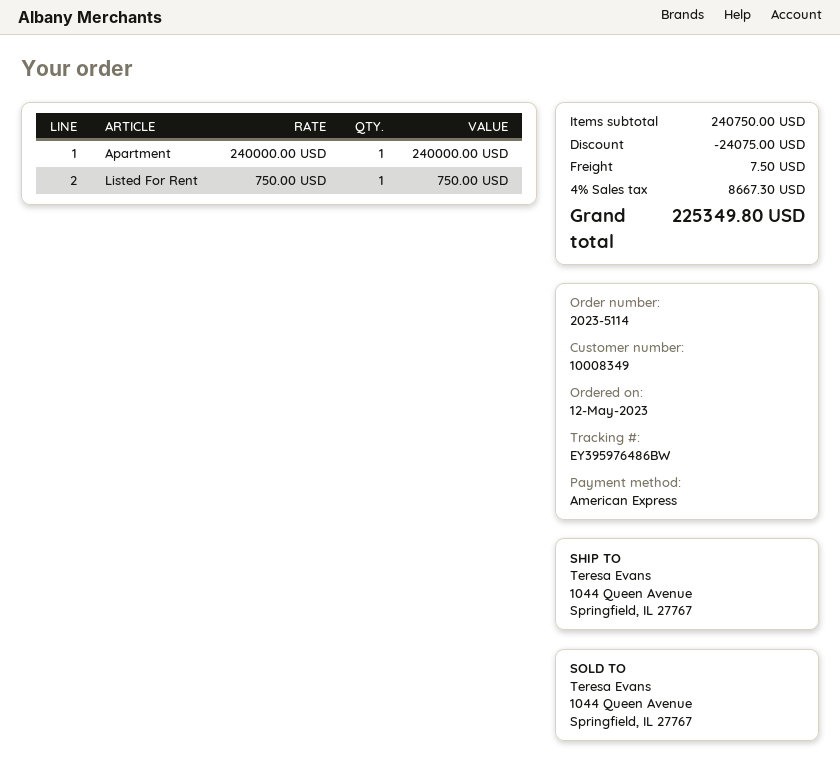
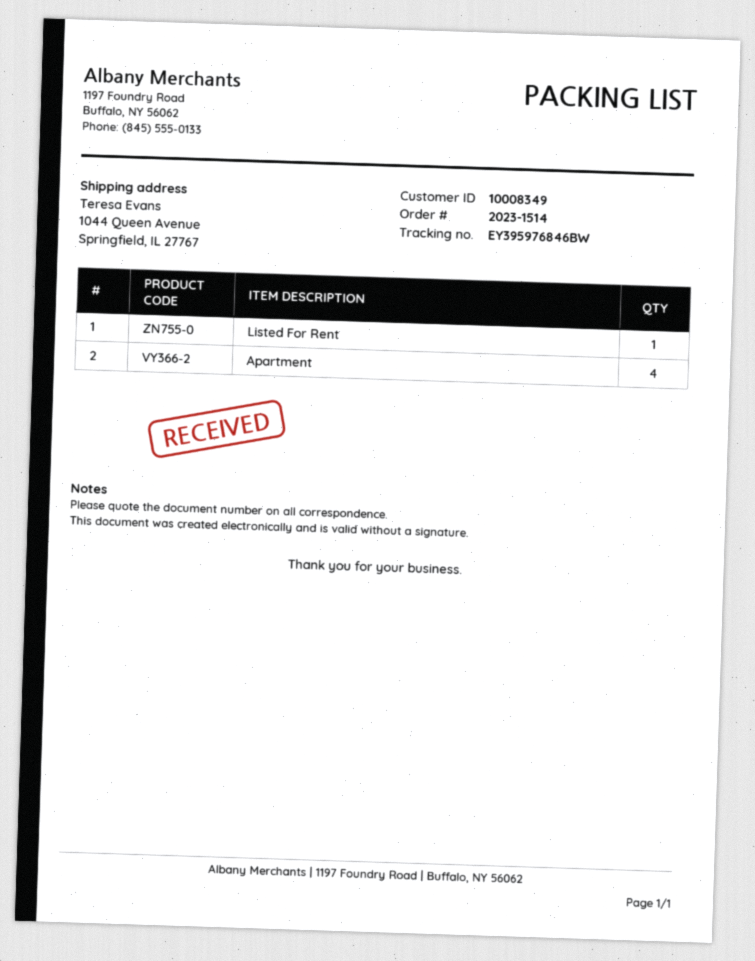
order number: 2023-5114 -> 2023-1514
tracking number: EY395976486BW -> EY395976846BW
Apartment: 1 -> 4

